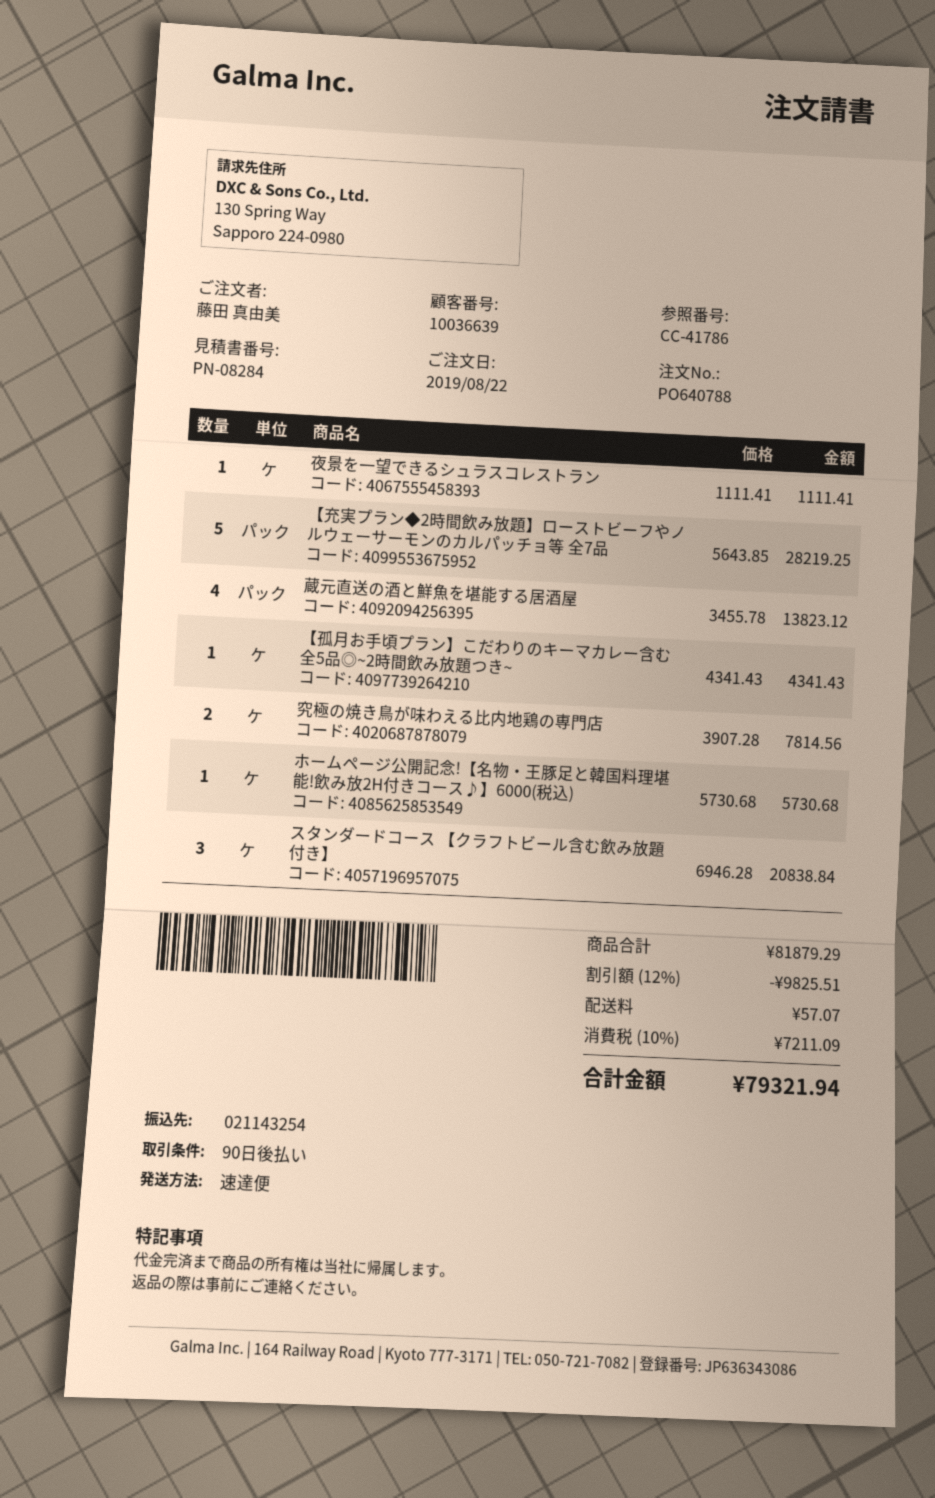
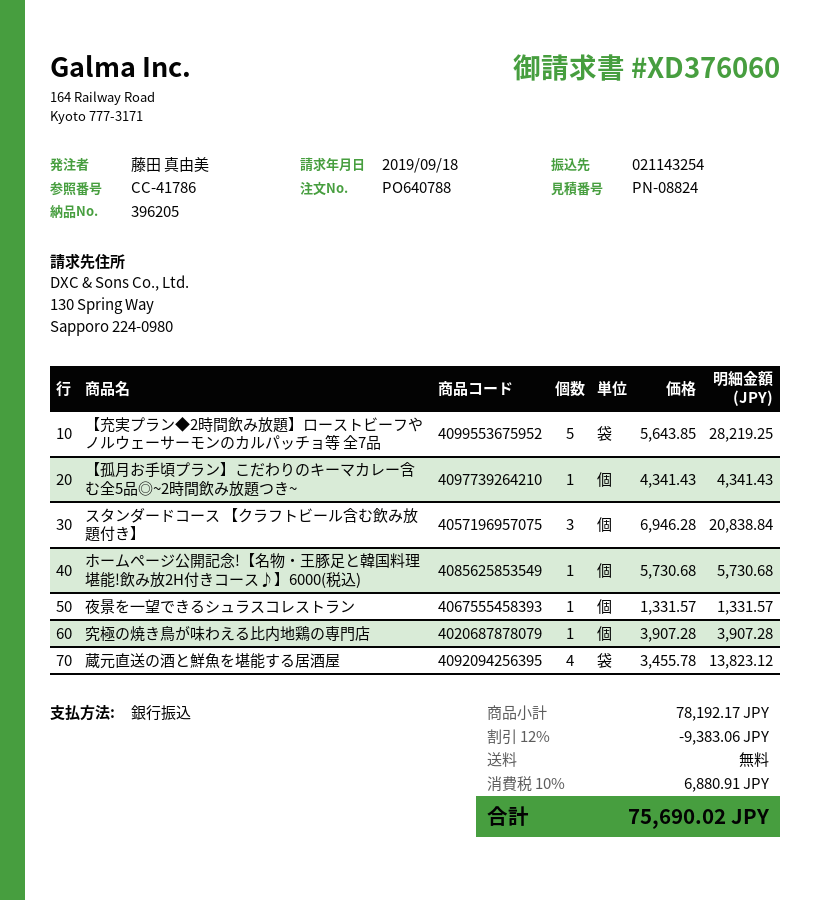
quote number: PN-08284 -> PN-08824
夜景を一望できるシュラスコレストラン: 1 x 1111.41 = 1111.41 -> 1 x 1331.57 = 1331.57
究極の焼き鳥が味わえる比内地鶏の専門店: 2 x 3907.28 = 7814.56 -> 1 x 3907.28 = 3907.28
subtotal: 81879.29 -> 78192.17
discount: 12% = 9825.51 -> 12% = 9383.06
shipping: 57.07 -> 0.00
tax: 10% = 7211.09 -> 10% = 6880.91
total: 79321.94 -> 75690.02

